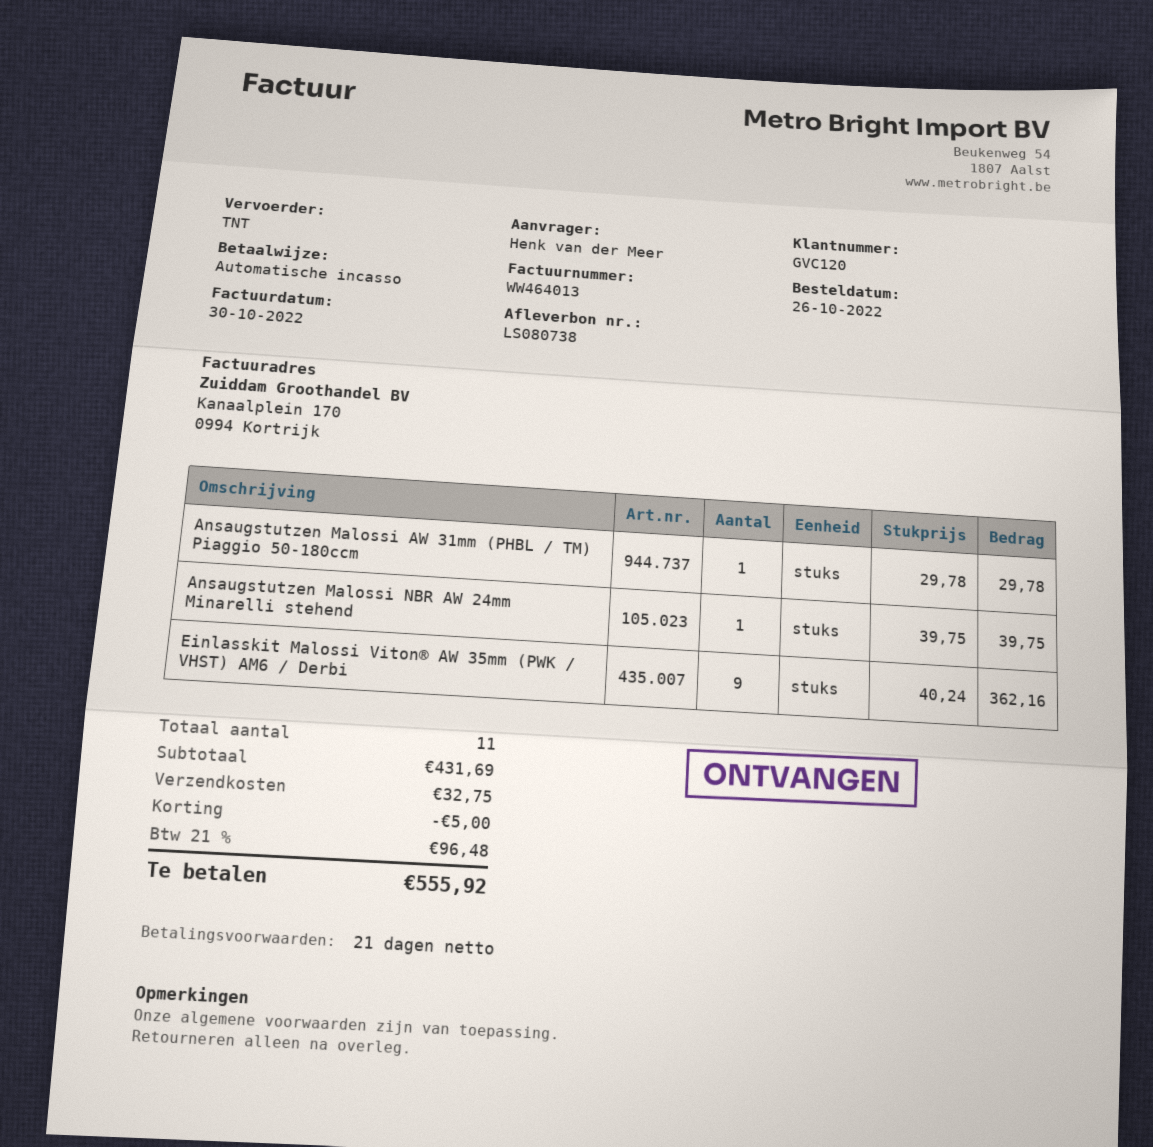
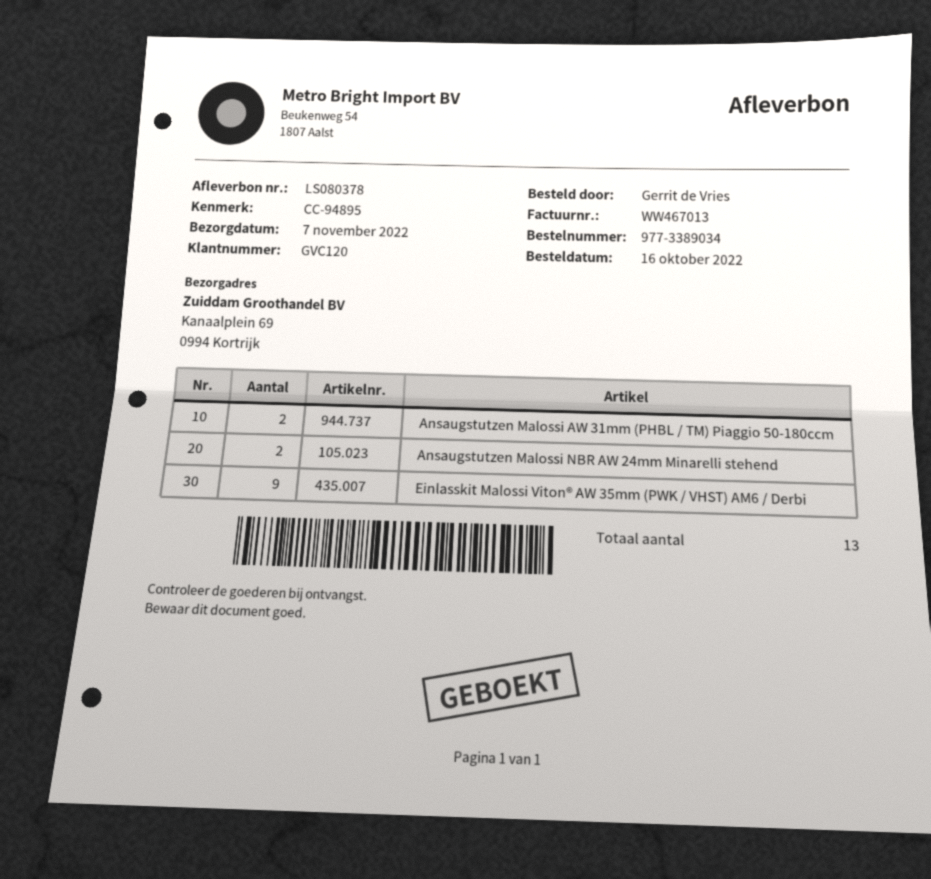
order date: 2022-10-26 -> 2022-10-16
delivery note number: LS080738 -> LS080378
invoice number: WW464013 -> WW467013
ordered by: Henk van der Meer -> Gerrit de Vries
Ansaugstutzen Malossi AW 31mm (PHBL / TM) Piaggio 50-180ccm: 1 -> 2
Ansaugstutzen Malossi NBR AW 24mm Minarelli stehend: 1 -> 2
total quantity: 11 -> 13

